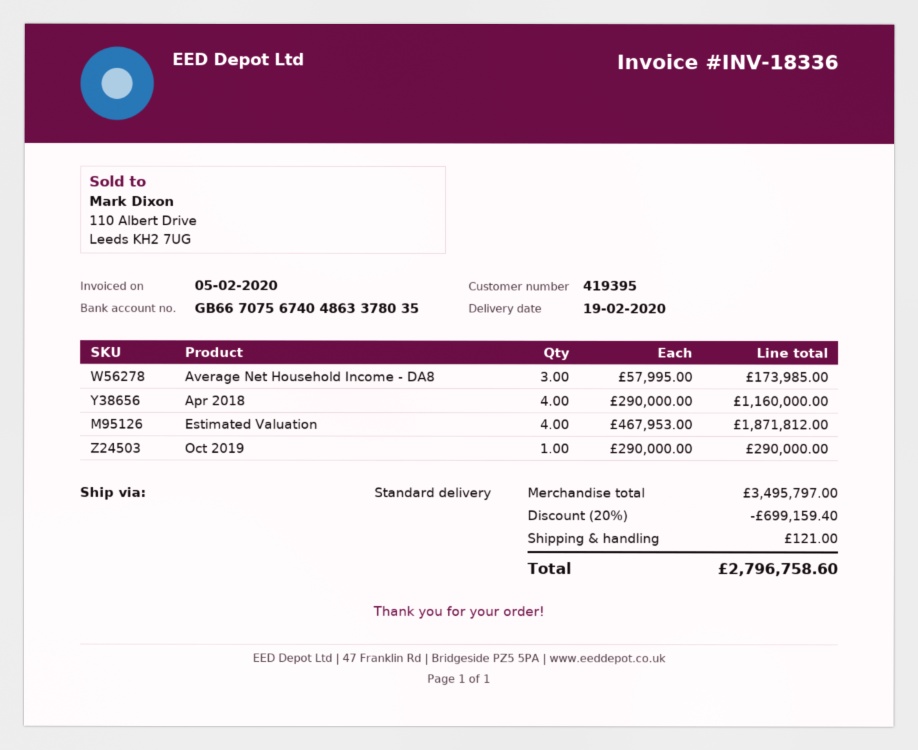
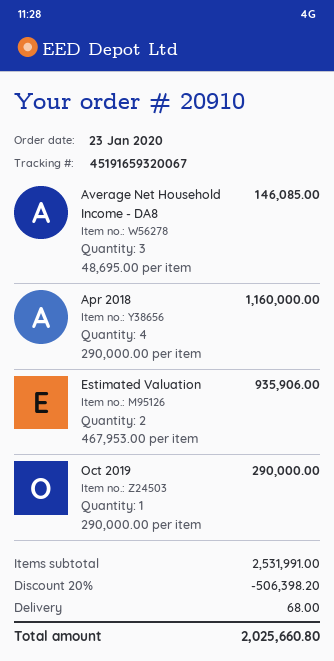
Average Net Household Income - DA8: 3 x 57995.00 = 173985.00 -> 3 x 48695.00 = 146085.00
Estimated Valuation: 4 x 467953.00 = 1871812.00 -> 2 x 467953.00 = 935906.00
subtotal: 3495797.00 -> 2531991.00
discount: 20% = 699159.40 -> 20% = 506398.20
shipping: 121.00 -> 68.00
total: 2796758.60 -> 2025660.80

